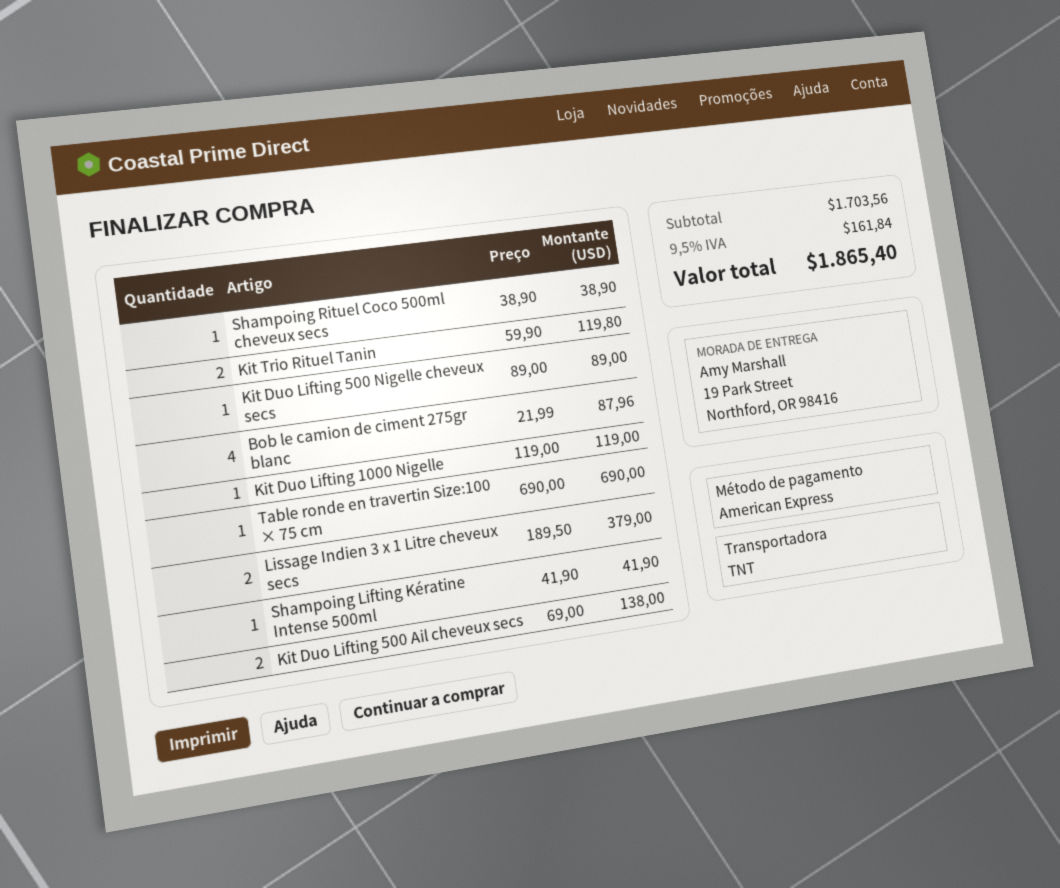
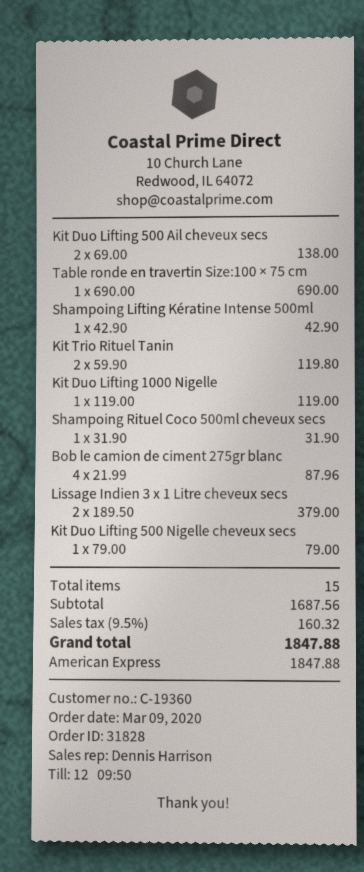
Shampoing Rituel Coco 500ml cheveux secs: 1 x 38.90 = 38.90 -> 1 x 31.90 = 31.90
Kit Duo Lifting 500 Nigelle cheveux secs: 1 x 89.00 = 89.00 -> 1 x 79.00 = 79.00
Shampoing Lifting Kératine Intense 500ml: 1 x 41.90 = 41.90 -> 1 x 42.90 = 42.90
subtotal: 1703.56 -> 1687.56
tax: 9.5% = 161.84 -> 9.5% = 160.32
total: 1865.40 -> 1847.88

